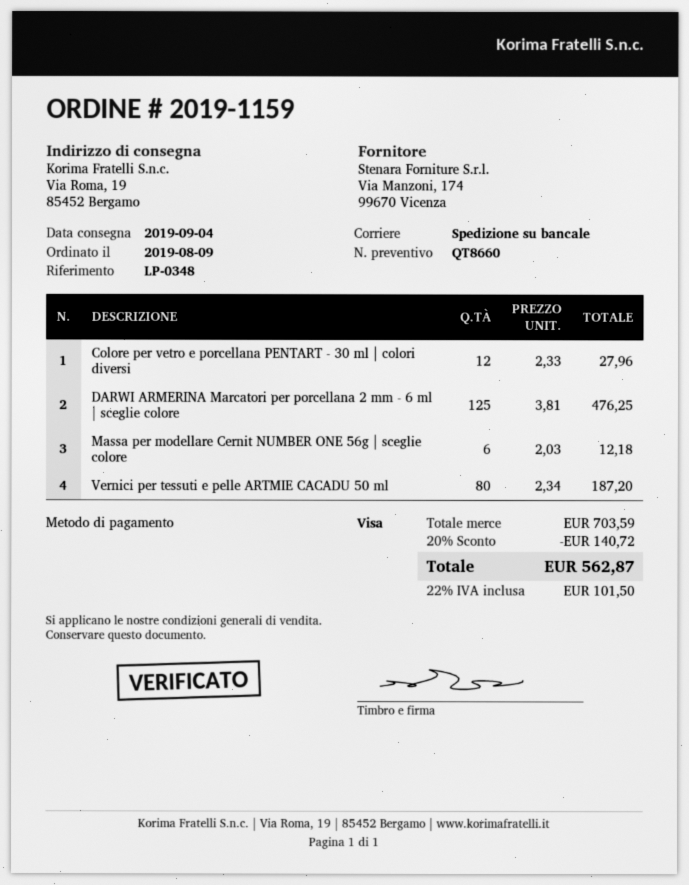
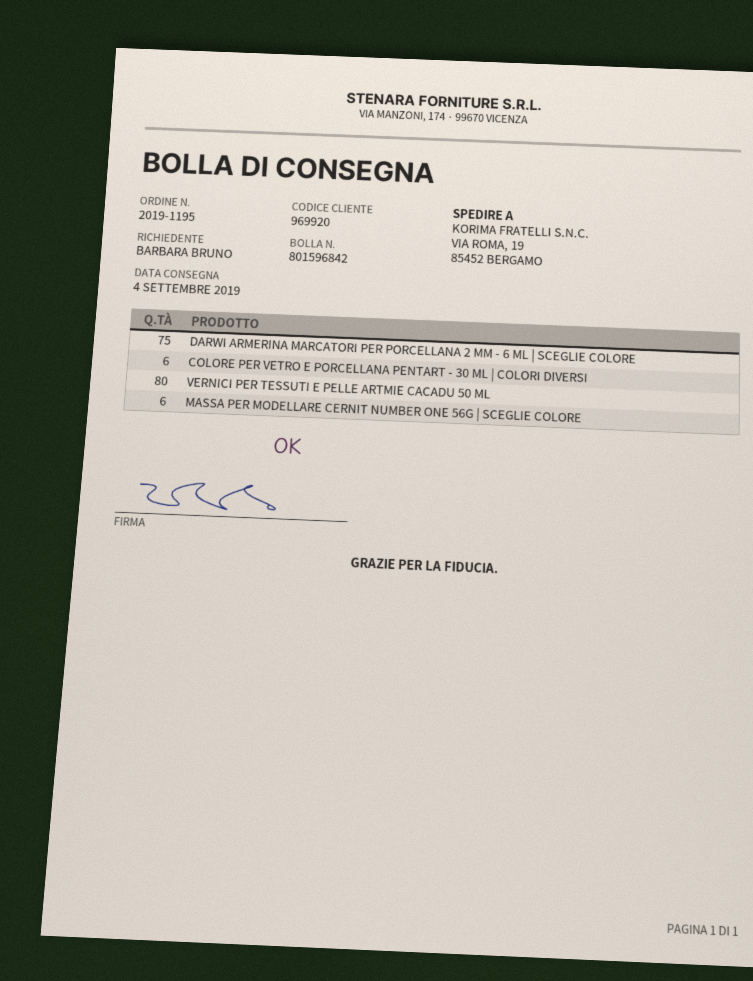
order number: 2019-1159 -> 2019-1195
Colore per vetro e porcellana PENTART - 30 ml | colori diversi: 12 -> 6
DARWI ARMERINA Marcatori per porcellana 2 mm - 6 ml | sceglie colore: 125 -> 75

